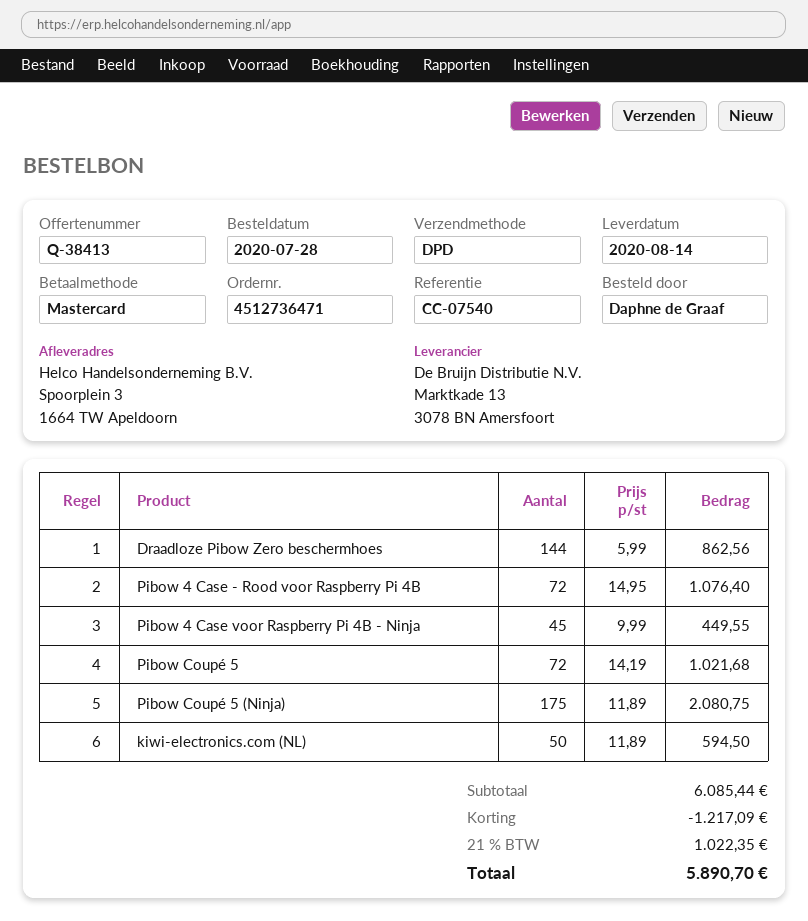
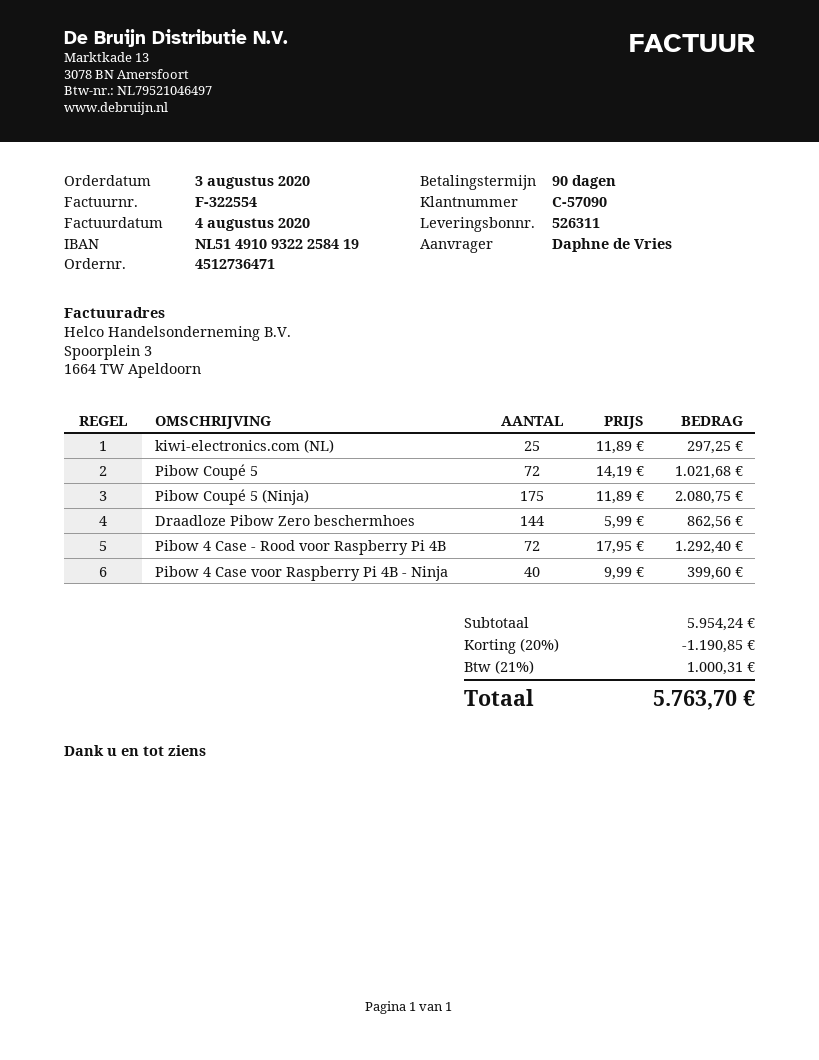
order date: 2020-07-28 -> 2020-08-03
ordered by: Daphne de Graaf -> Daphne de Vries
Pibow 4 Case - Rood voor Raspberry Pi 4B: 72 x 14.95 = 1076.40 -> 72 x 17.95 = 1292.40
Pibow 4 Case voor Raspberry Pi 4B - Ninja: 45 x 9.99 = 449.55 -> 40 x 9.99 = 399.60
kiwi-electronics.com (NL): 50 x 11.89 = 594.50 -> 25 x 11.89 = 297.25
subtotal: 6085.44 -> 5954.24
discount: 1217.09 -> 1190.85
tax: 21% = 1022.35 -> 21% = 1000.31
total: 5890.70 -> 5763.70

